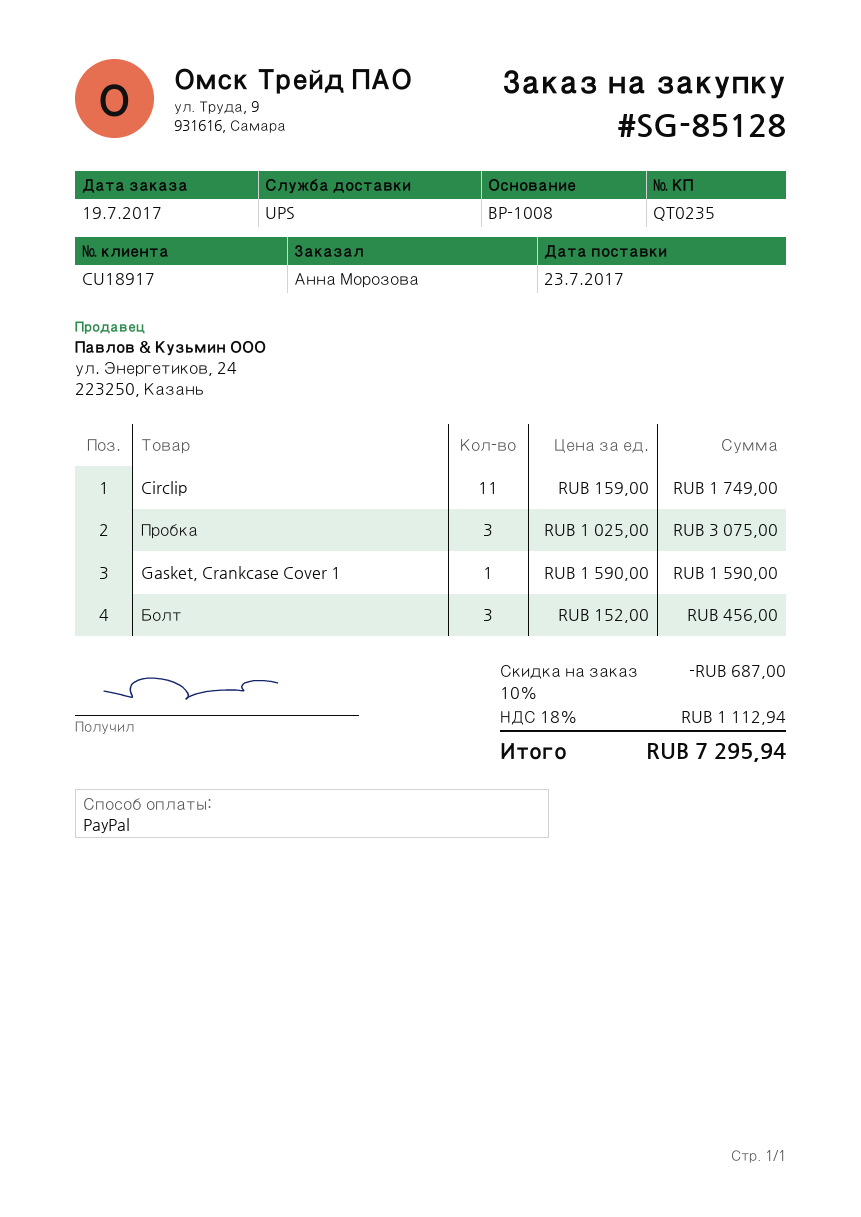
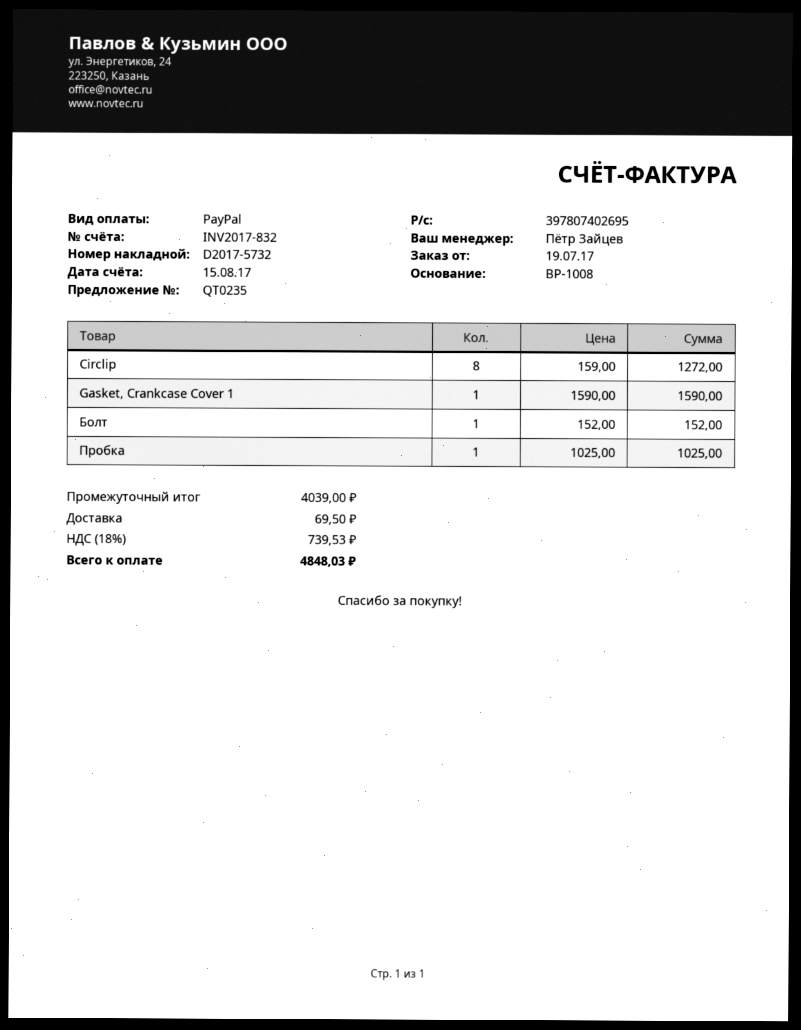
Circlip: 11 x 159.00 = 1749.00 -> 8 x 159.00 = 1272.00
Пробка: 3 x 1025.00 = 3075.00 -> 1 x 1025.00 = 1025.00
Болт: 3 x 152.00 = 456.00 -> 1 x 152.00 = 152.00
discount: 10% = 687.00 -> none
shipping: none -> 69.50
tax: 18% = 1112.94 -> 18% = 739.53
total: 7295.94 -> 4848.03

